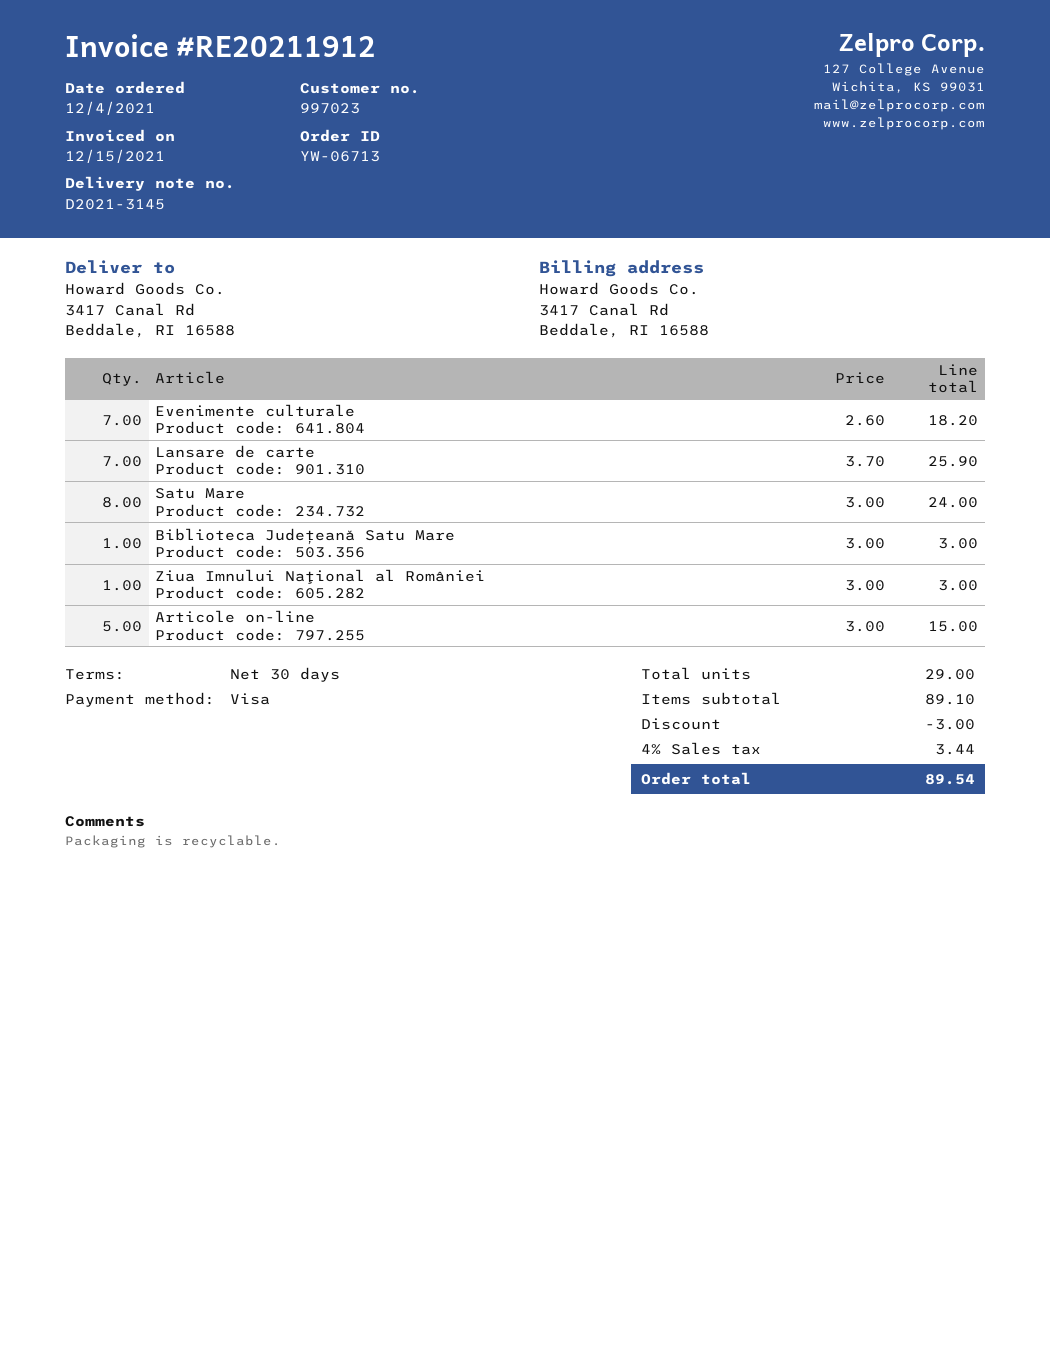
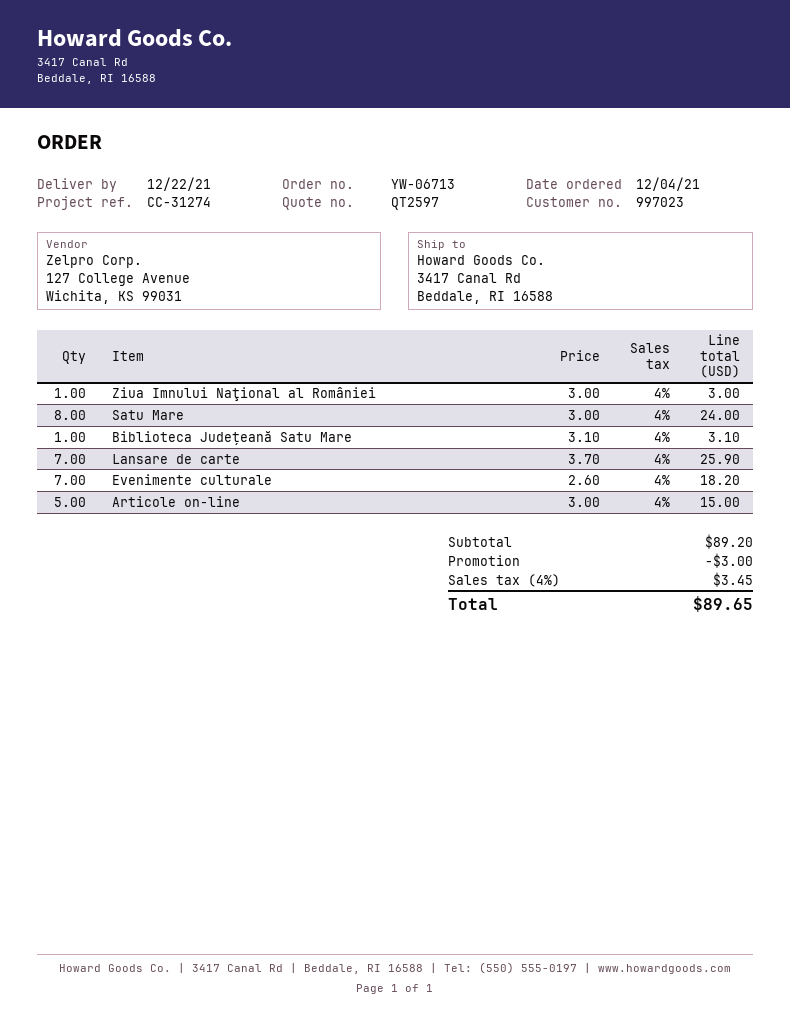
Biblioteca Județeană Satu Mare: 1 x 3.00 = 3.00 -> 1 x 3.10 = 3.10
subtotal: 89.10 -> 89.20
tax: 4% = 3.44 -> 4% = 3.45
total: 89.54 -> 89.65

